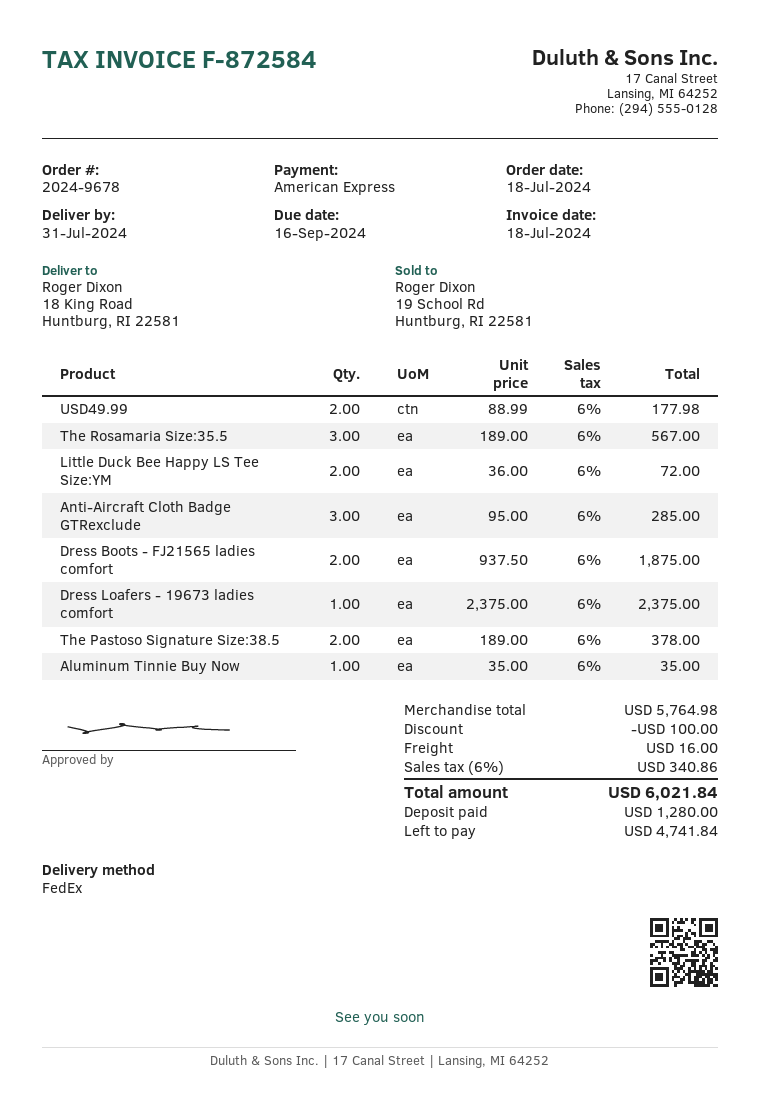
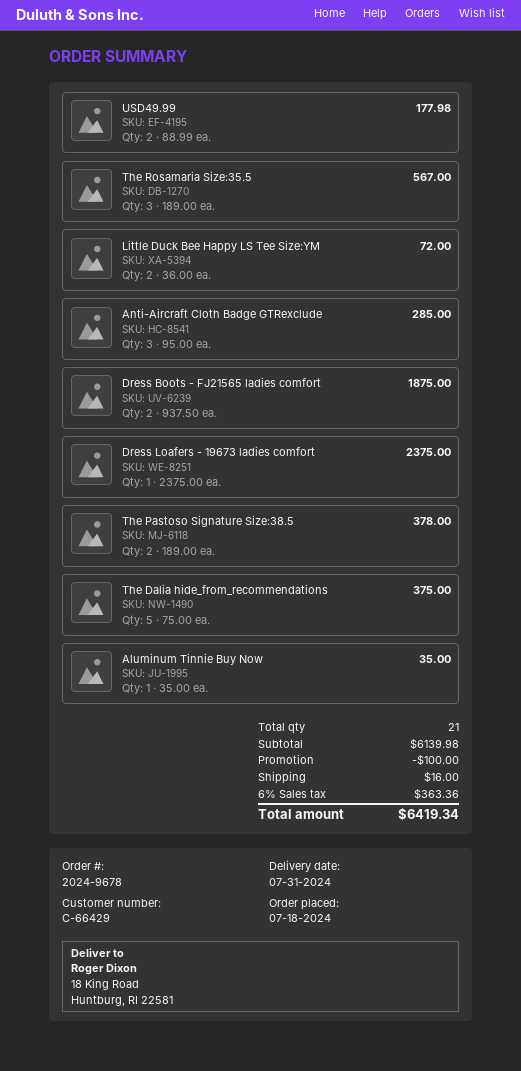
The Dalia hide_from_recommendations: none -> 5 x 75.00 = 375.00
subtotal: 5764.98 -> 6139.98
tax: 6% = 340.86 -> 6% = 363.36
total: 6021.84 -> 6419.34

